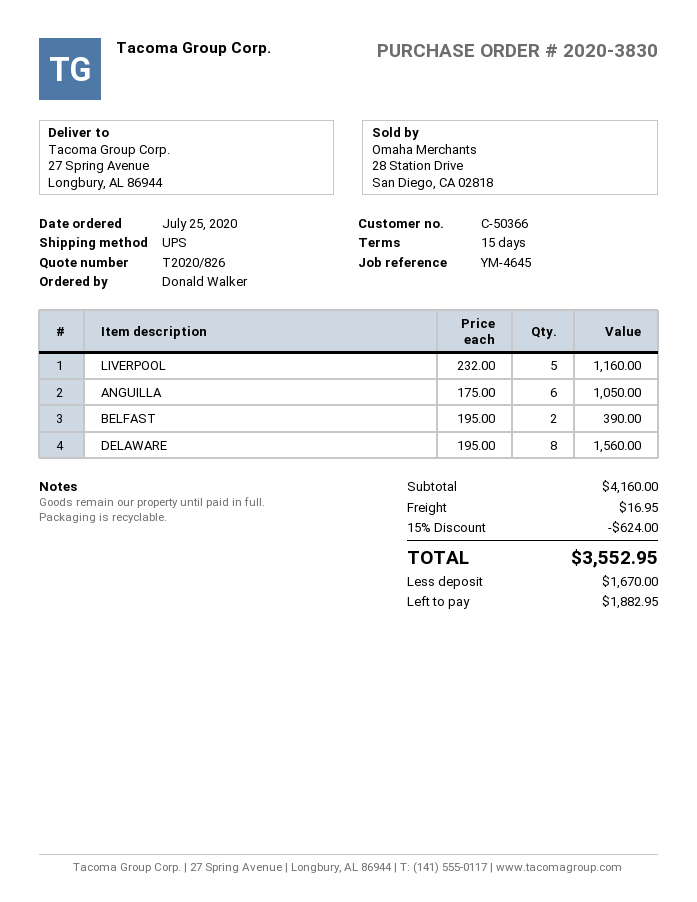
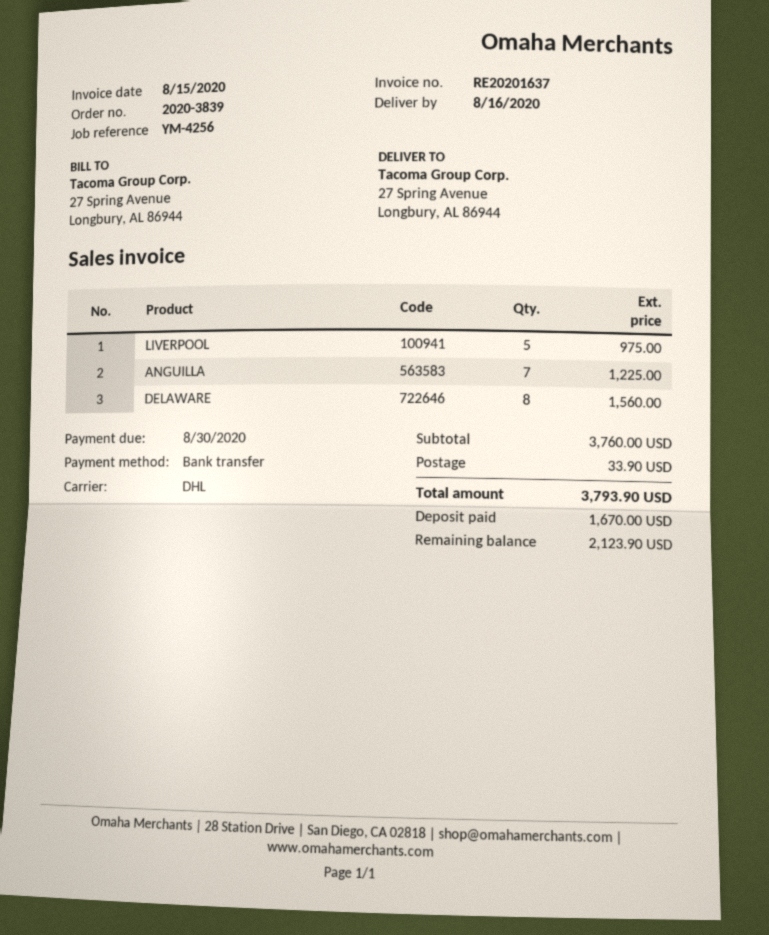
order number: 2020-3830 -> 2020-3839
reference: YM-4645 -> YM-4256
shipping method: UPS -> DHL
LIVERPOOL: 5 for 1160.00 -> 5 for 975.00
ANGUILLA: 6 for 1050.00 -> 7 for 1225.00
BELFAST: 2 for 390.00 -> none
subtotal: 4160.00 -> 3760.00
discount: 15% = 624.00 -> none
shipping: 16.95 -> 33.90
total: 3552.95 -> 3793.90
balance: 1882.95 -> 2123.90

